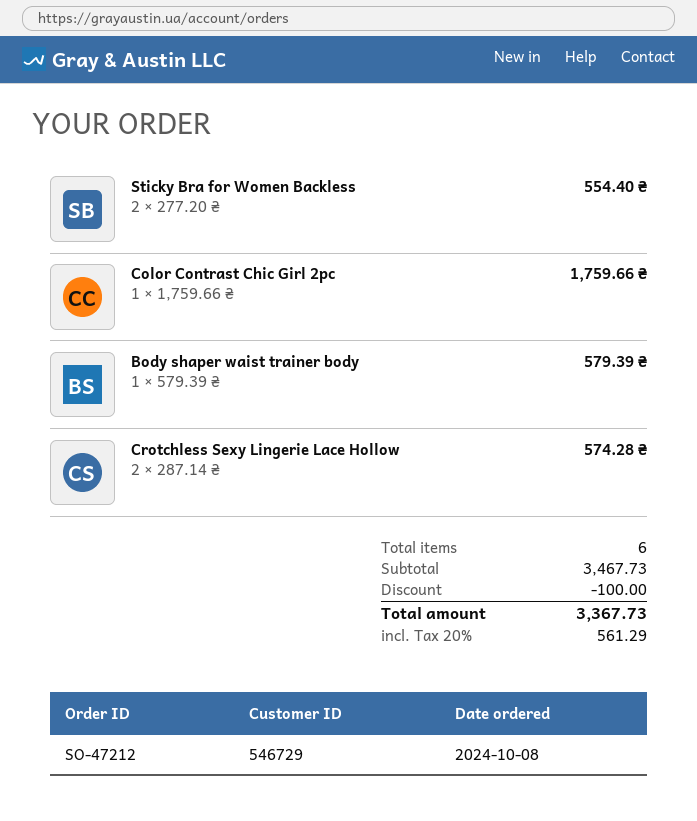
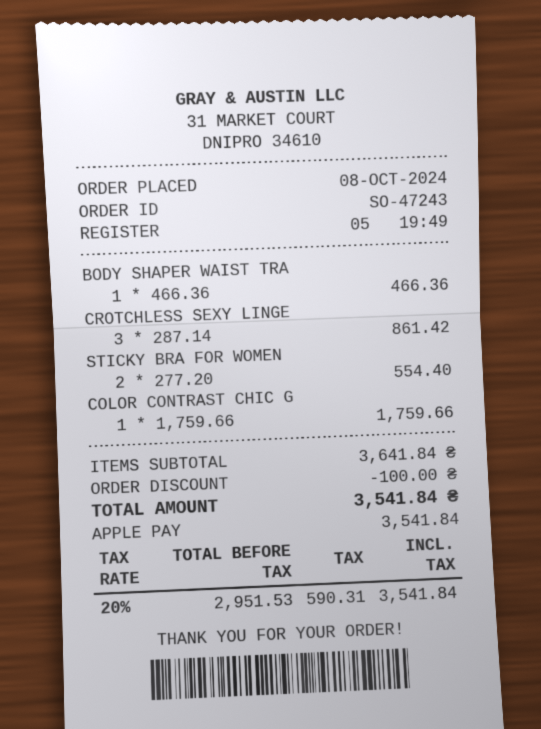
order number: SO-47212 -> SO-47243
Body shaper waist trainer body: 1 x 579.39 = 579.39 -> 1 x 466.36 = 466.36
Crotchless Sexy Lingerie Lace Hollow: 2 x 287.14 = 574.28 -> 3 x 287.14 = 861.42
subtotal: 3467.73 -> 3641.84
tax: 20% = 561.29 -> 20% = 590.31
total: 3367.73 -> 3541.84

